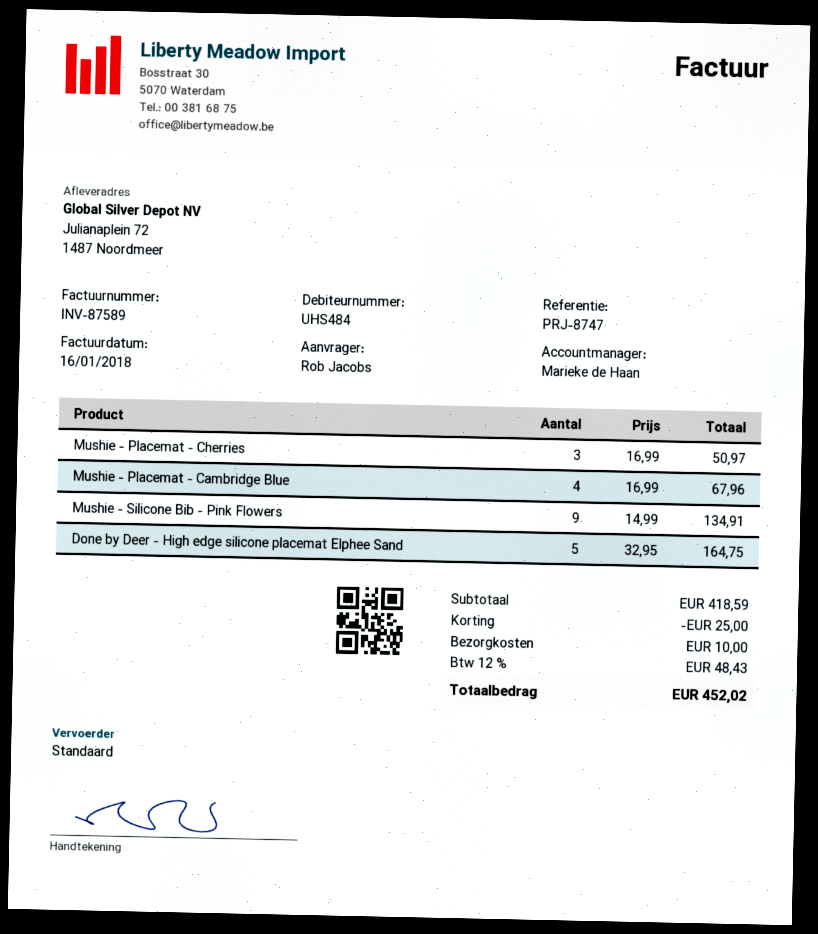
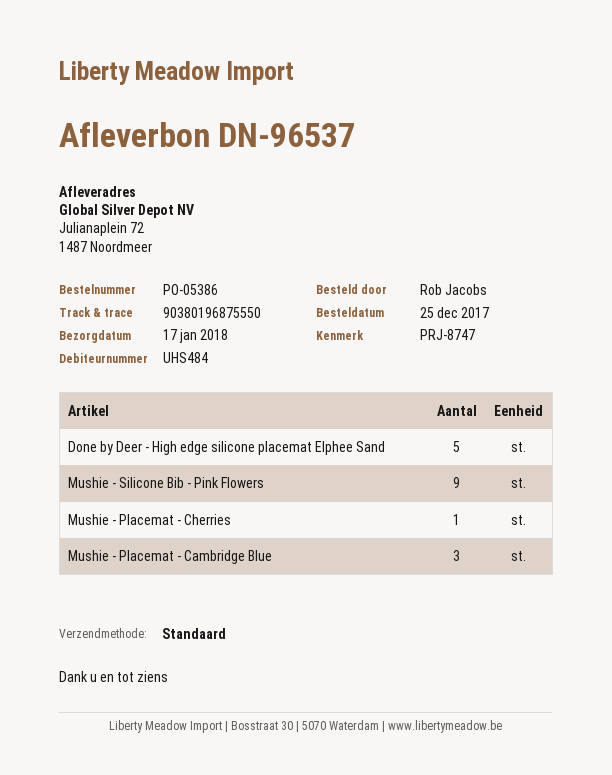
Mushie - Placemat - Cherries: 3 -> 1
Mushie - Placemat - Cambridge Blue: 4 -> 3

